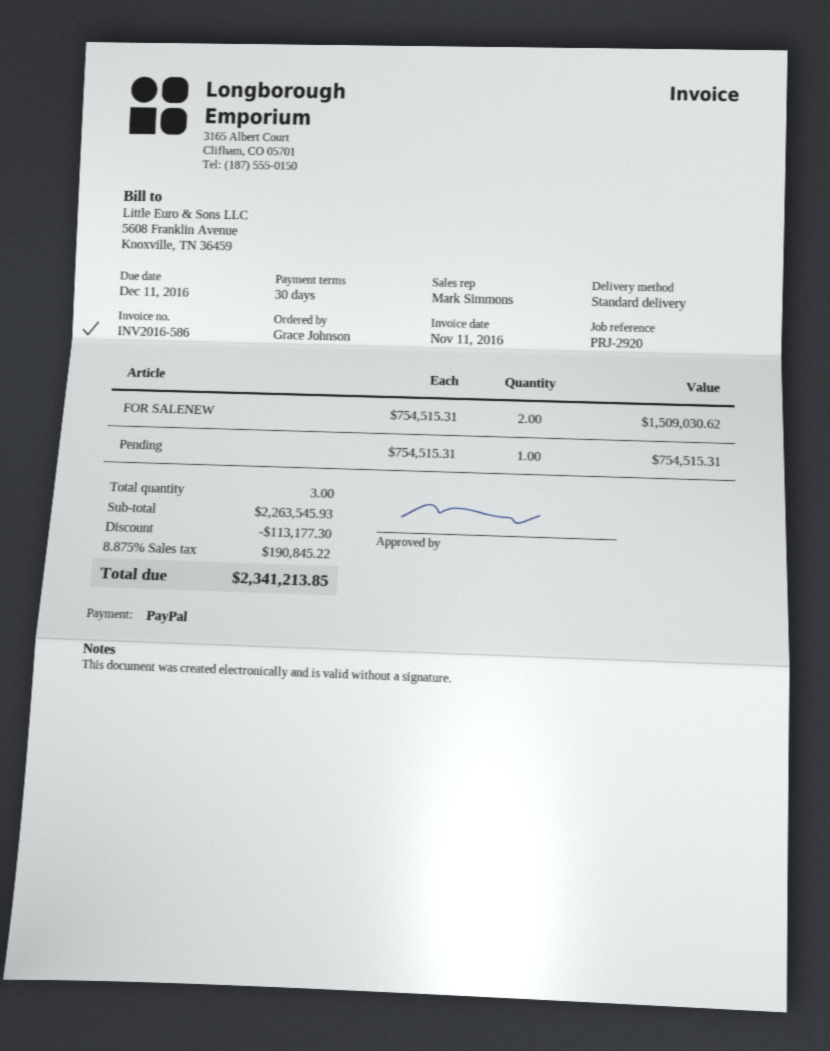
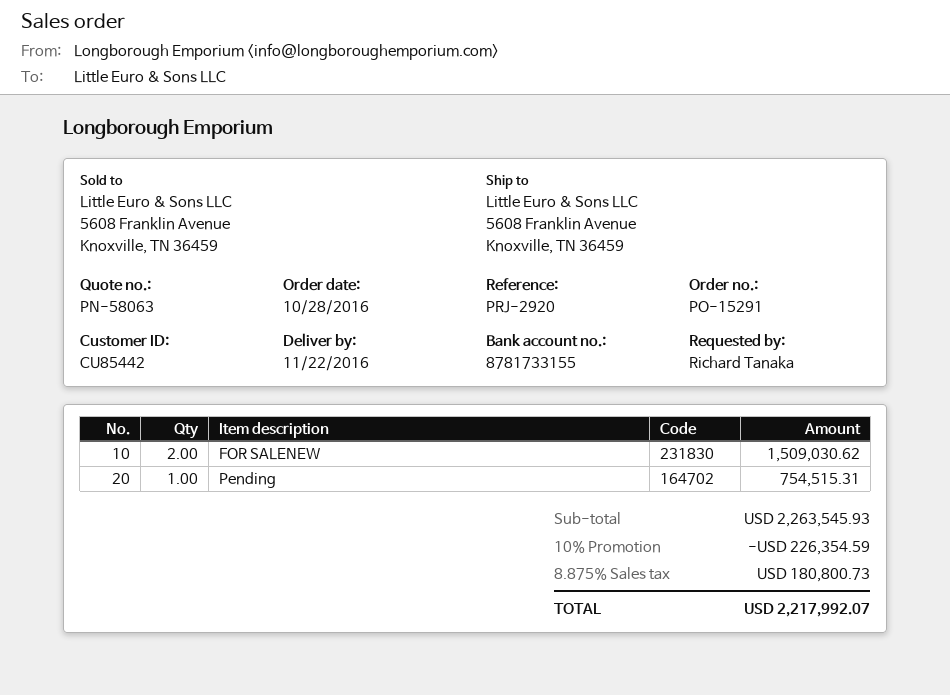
ordered by: Grace Johnson -> Richard Tanaka
discount: 113177.30 -> 226354.59
tax: 8.875% = 190845.22 -> 8.875% = 180800.73
total: 2341213.85 -> 2217992.07

